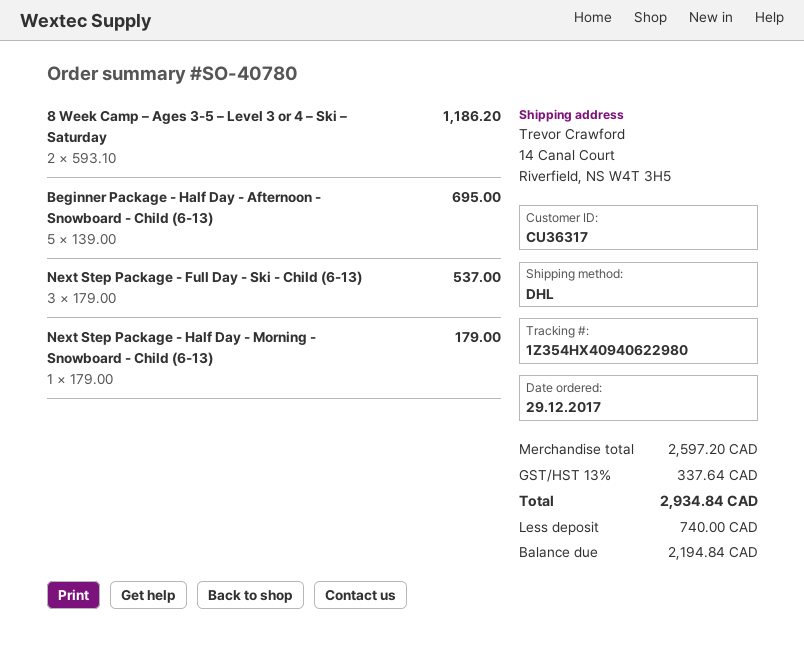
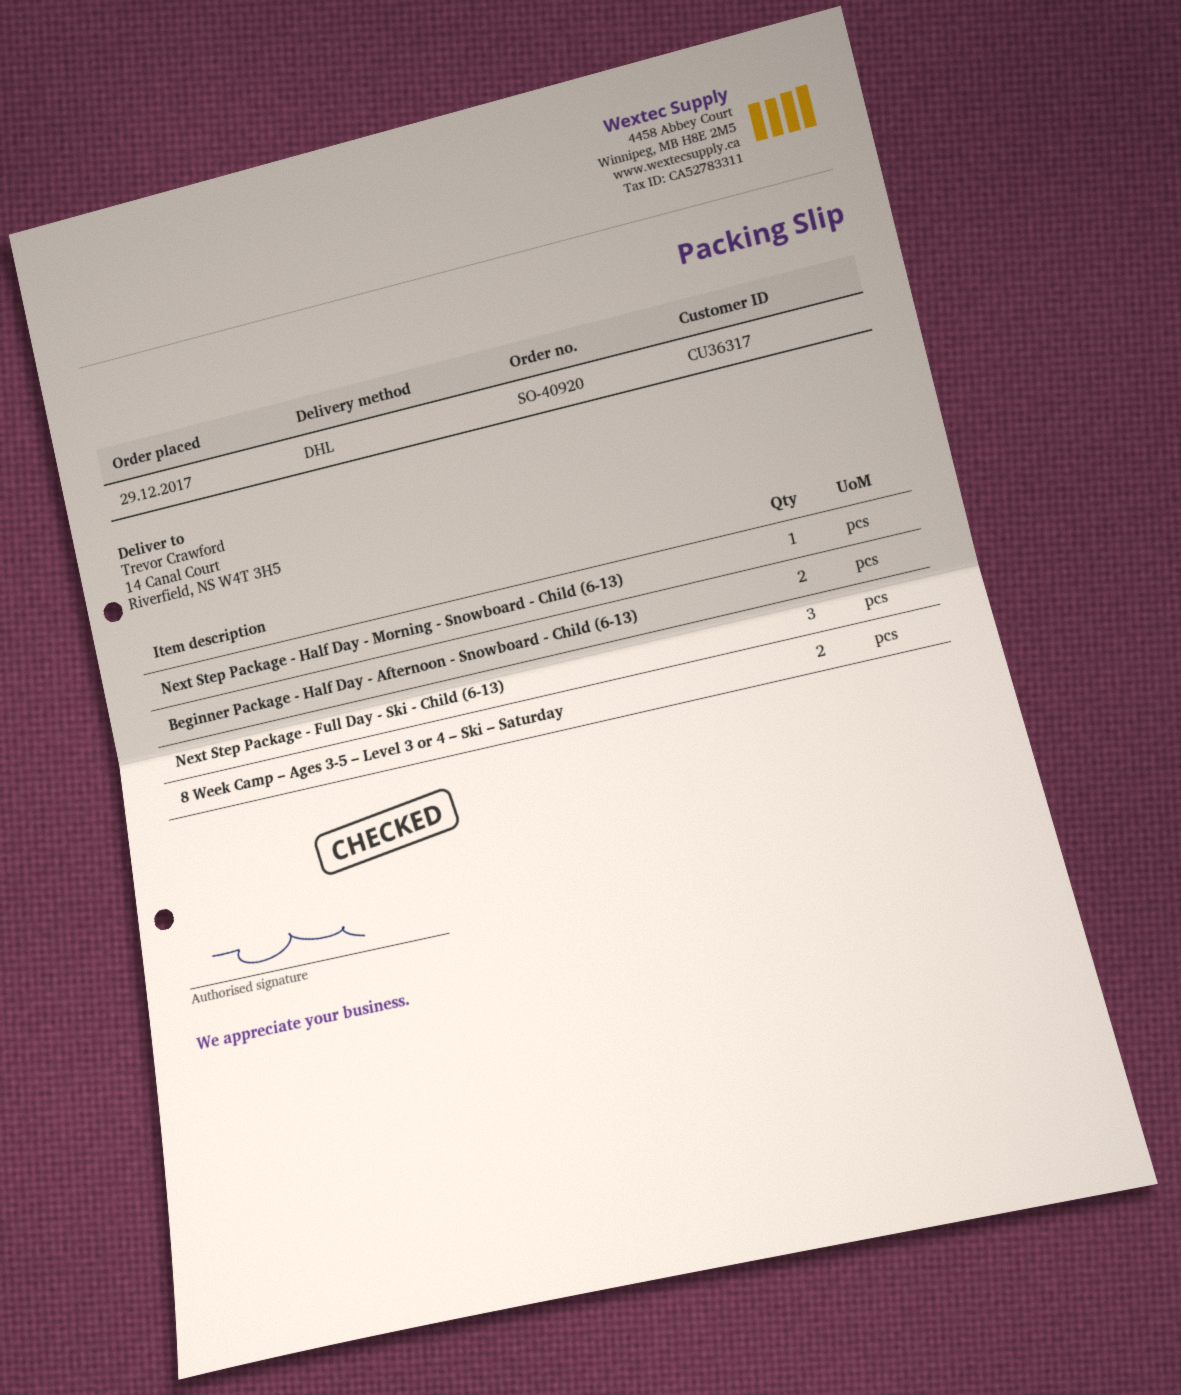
order number: SO-40780 -> SO-40920
Beginner Package - Half Day - Afternoon - Snowboard - Child (6-13): 5 -> 2

